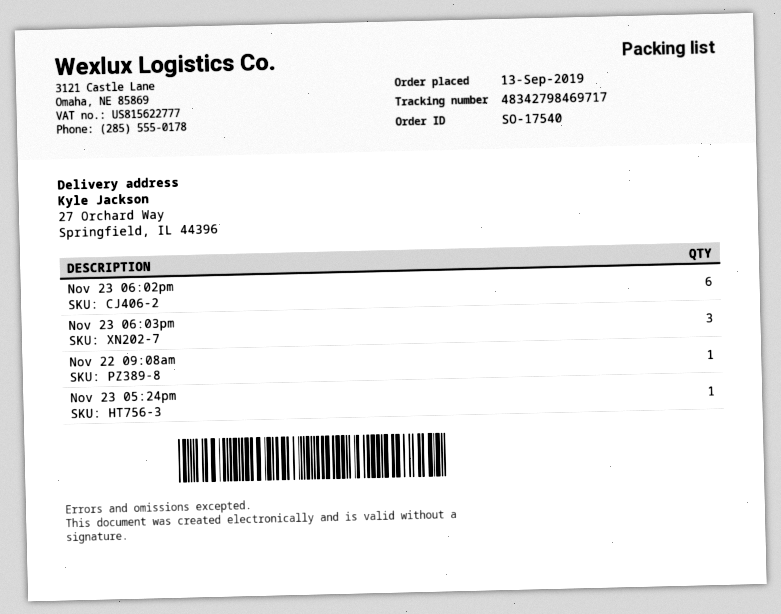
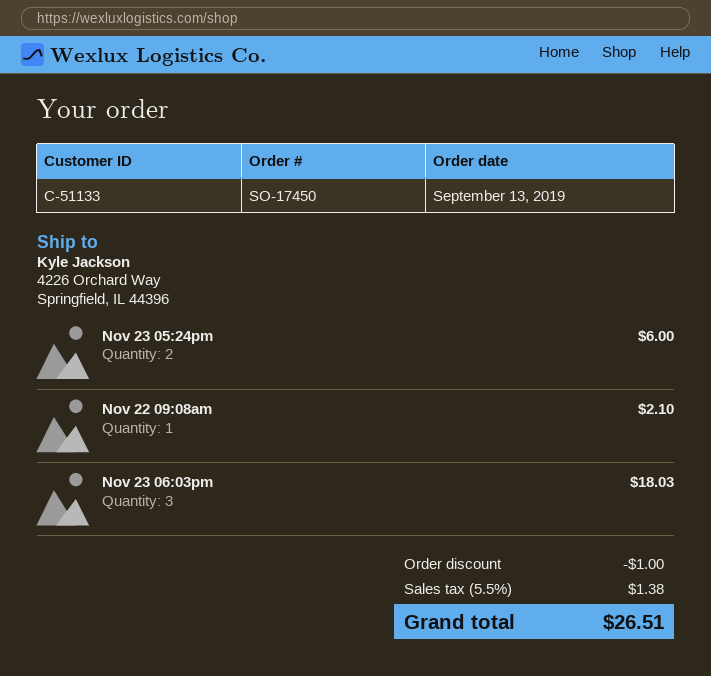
order number: SO-17540 -> SO-17450
ship to: 27 Orchard Way, Springfield, IL 44396 -> 4226 Orchard Way, Springfield, IL 44396
Nov 23 06:02pm: 6 -> none
Nov 23 05:24pm: 1 -> 2

